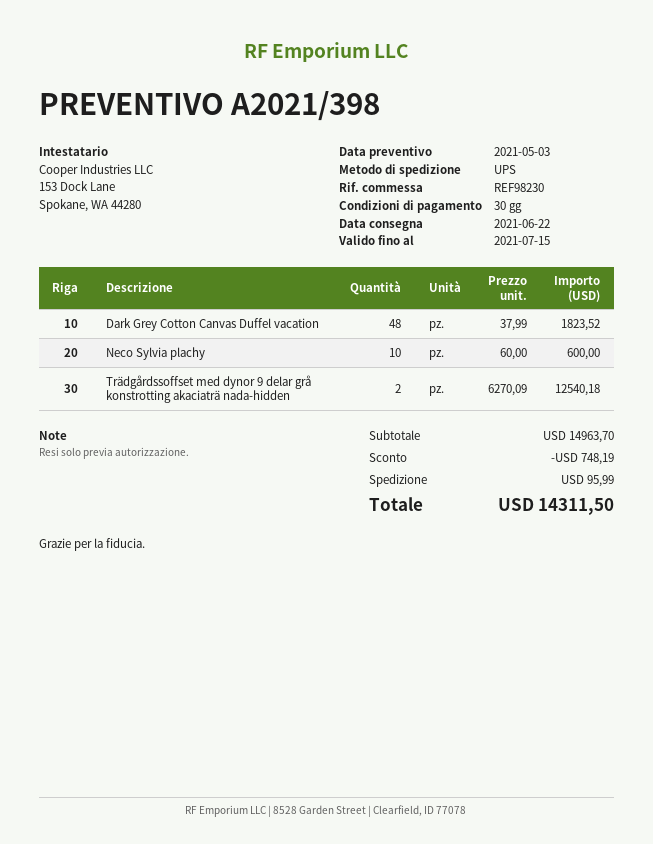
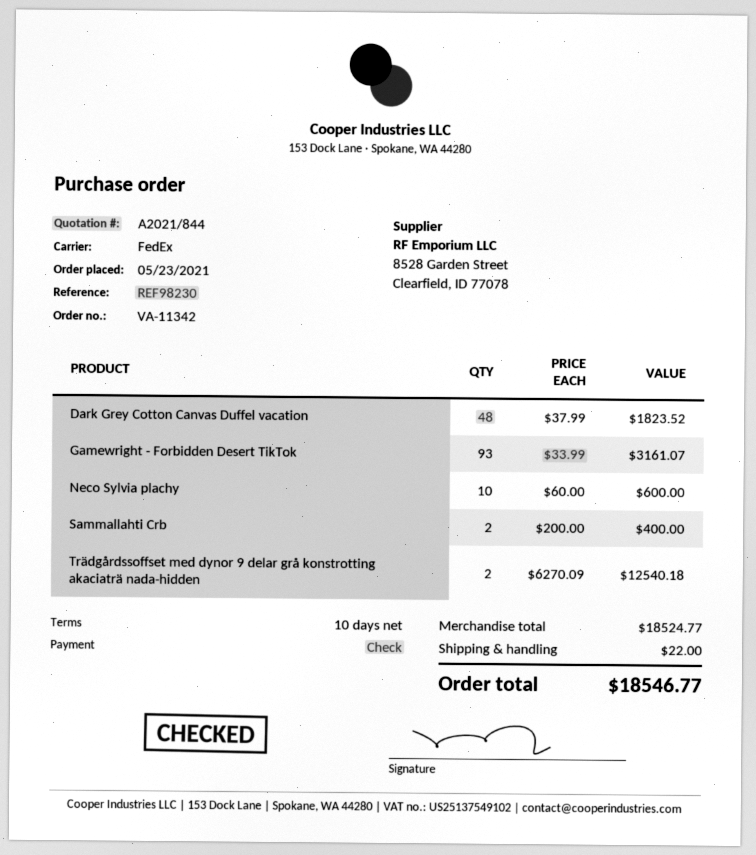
quote number: A2021/398 -> A2021/844
payment terms: 30 days -> 10 days
shipping method: UPS -> FedEx
Gamewright - Forbidden Desert TikTok: none -> 93 x 33.99 = 3161.07
Sammallahti Crb: none -> 2 x 200.00 = 400.00
subtotal: 14963.70 -> 18524.77
discount: 748.19 -> none
shipping: 95.99 -> 22.00
total: 14311.50 -> 18546.77

